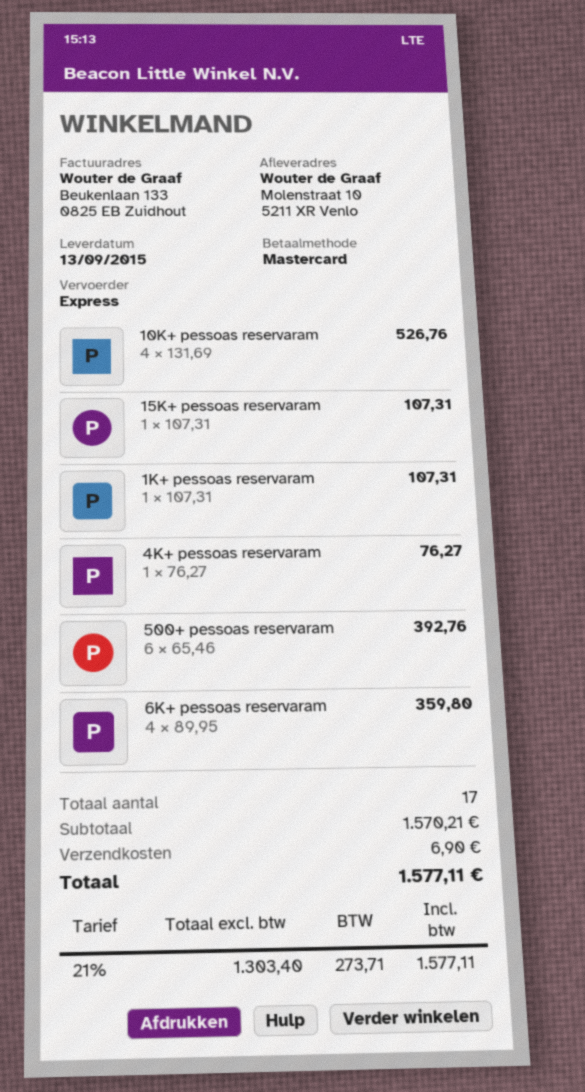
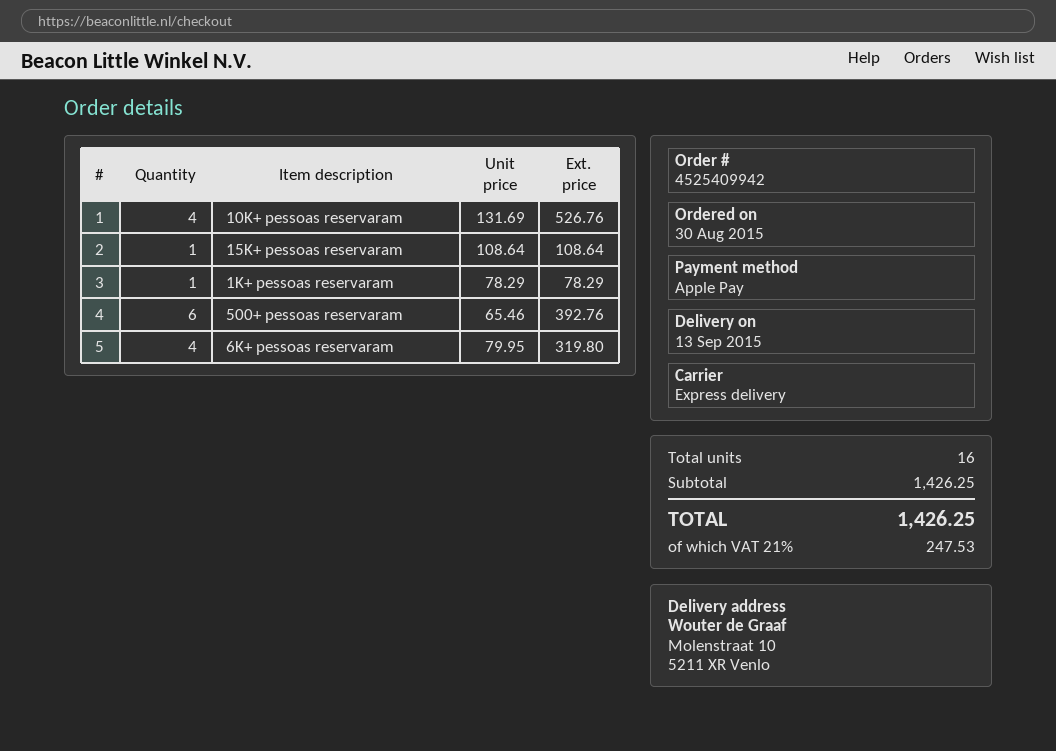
payment method: Mastercard -> Apple Pay
15K+ pessoas reservaram: 1 x 107.31 = 107.31 -> 1 x 108.64 = 108.64
1K+ pessoas reservaram: 1 x 107.31 = 107.31 -> 1 x 78.29 = 78.29
4K+ pessoas reservaram: 1 x 76.27 = 76.27 -> none
6K+ pessoas reservaram: 4 x 89.95 = 359.80 -> 4 x 79.95 = 319.80
total quantity: 17 -> 16
subtotal: 1570.21 -> 1426.25
shipping: 6.90 -> none
tax: 21% = 273.71 -> 21% = 247.53
total: 1577.11 -> 1426.25

